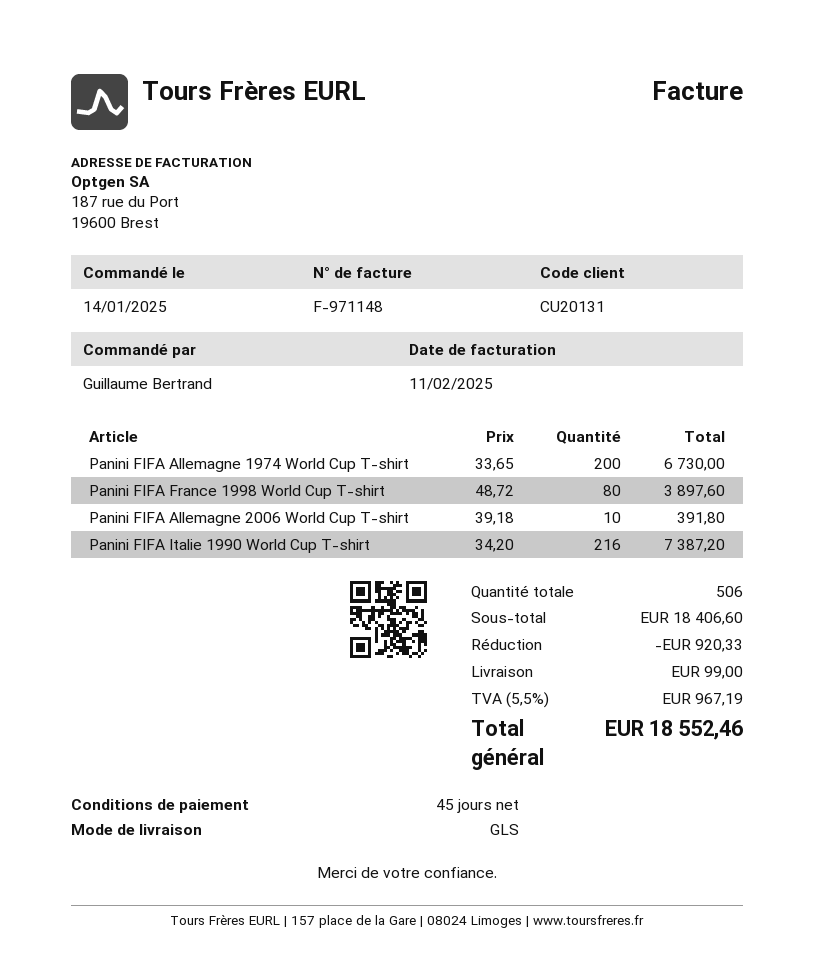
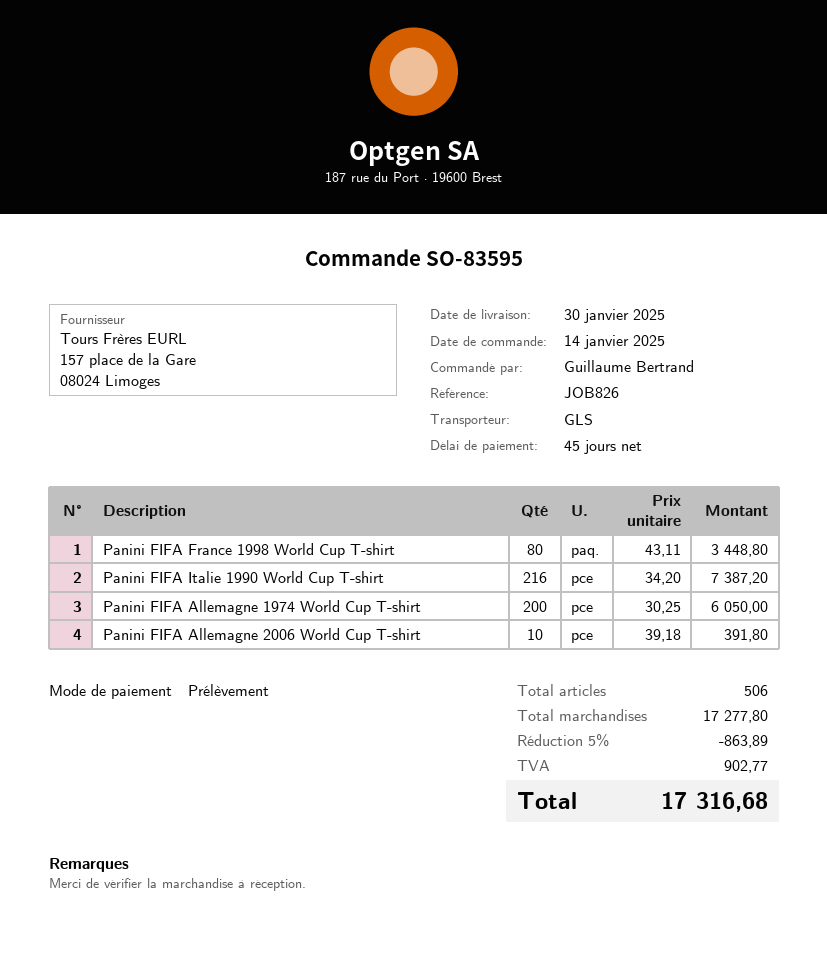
Panini FIFA Allemagne 1974 World Cup T-shirt: 200 x 33.65 = 6730.00 -> 200 x 30.25 = 6050.00
Panini FIFA France 1998 World Cup T-shirt: 80 x 48.72 = 3897.60 -> 80 x 43.11 = 3448.80
subtotal: 18406.60 -> 17277.80
discount: 920.33 -> 863.89
shipping: 99.00 -> none
tax: 967.19 -> 902.77
total: 18552.46 -> 17316.68

